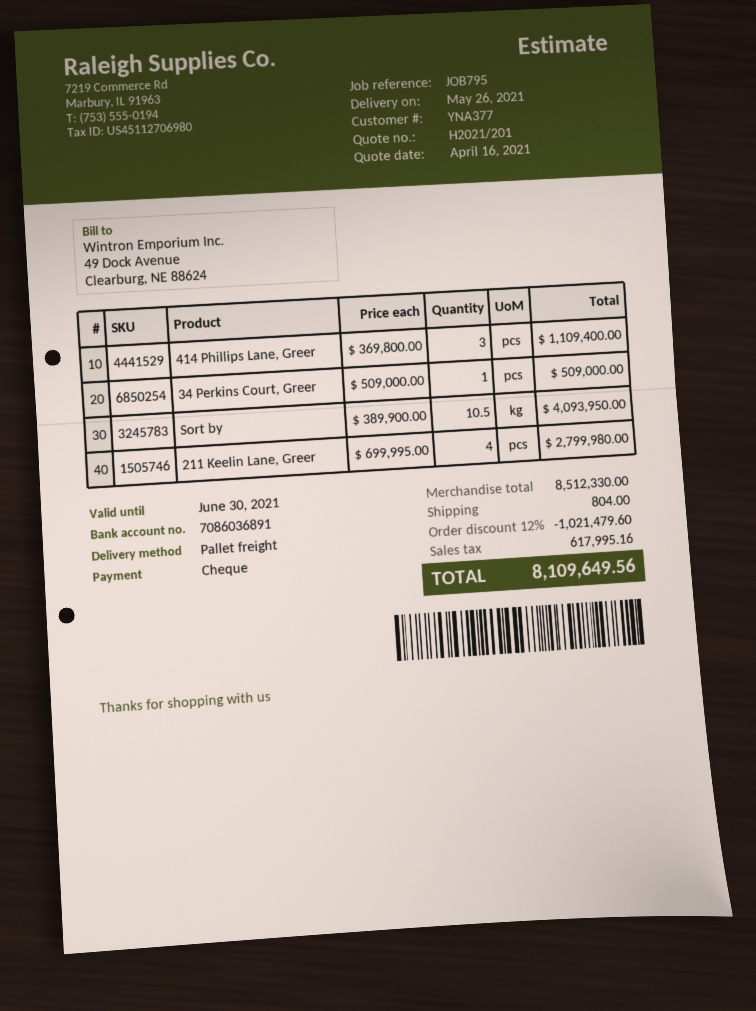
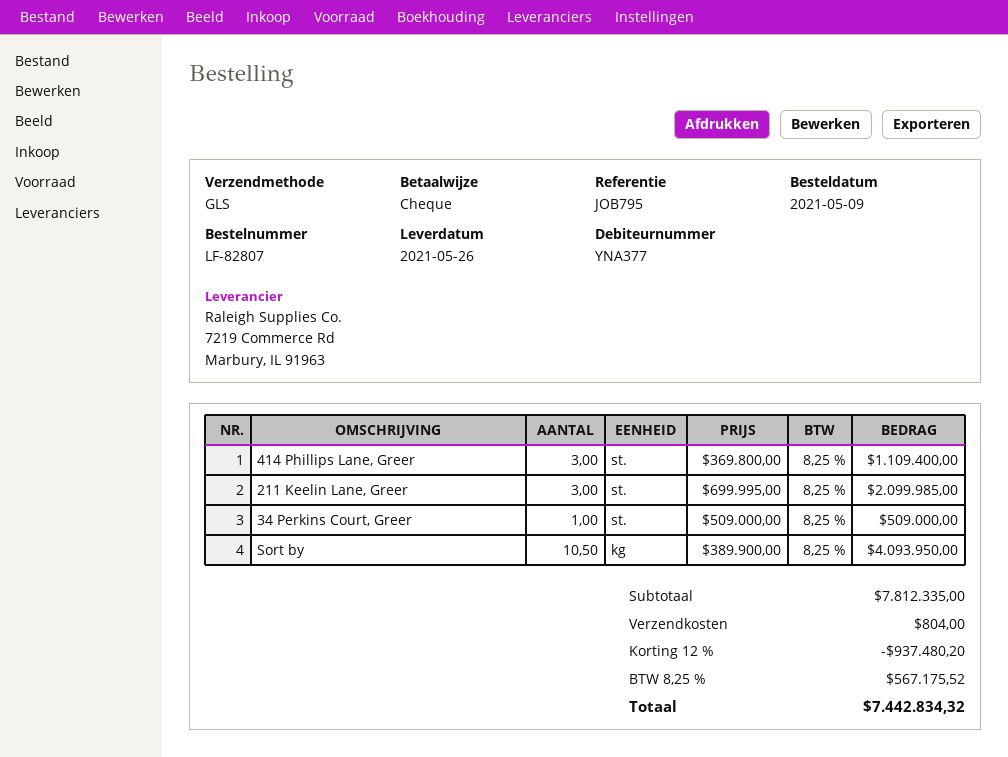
shipping method: pallet freight -> GLS
211 Keelin Lane, Greer: 4 x 699995.00 = 2799980.00 -> 3 x 699995.00 = 2099985.00
subtotal: 8512330.00 -> 7812335.00
discount: 12% = 1021479.60 -> 12% = 937480.20
tax: 617995.16 -> 567175.52
total: 8109649.56 -> 7442834.32

